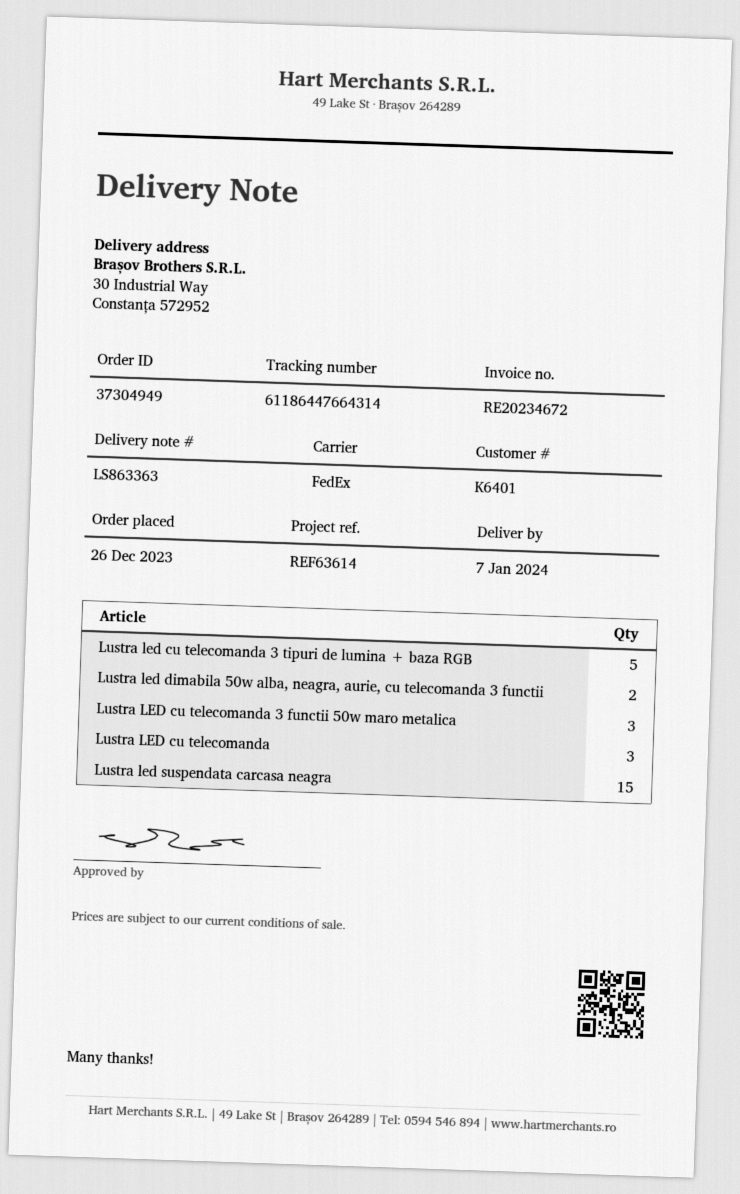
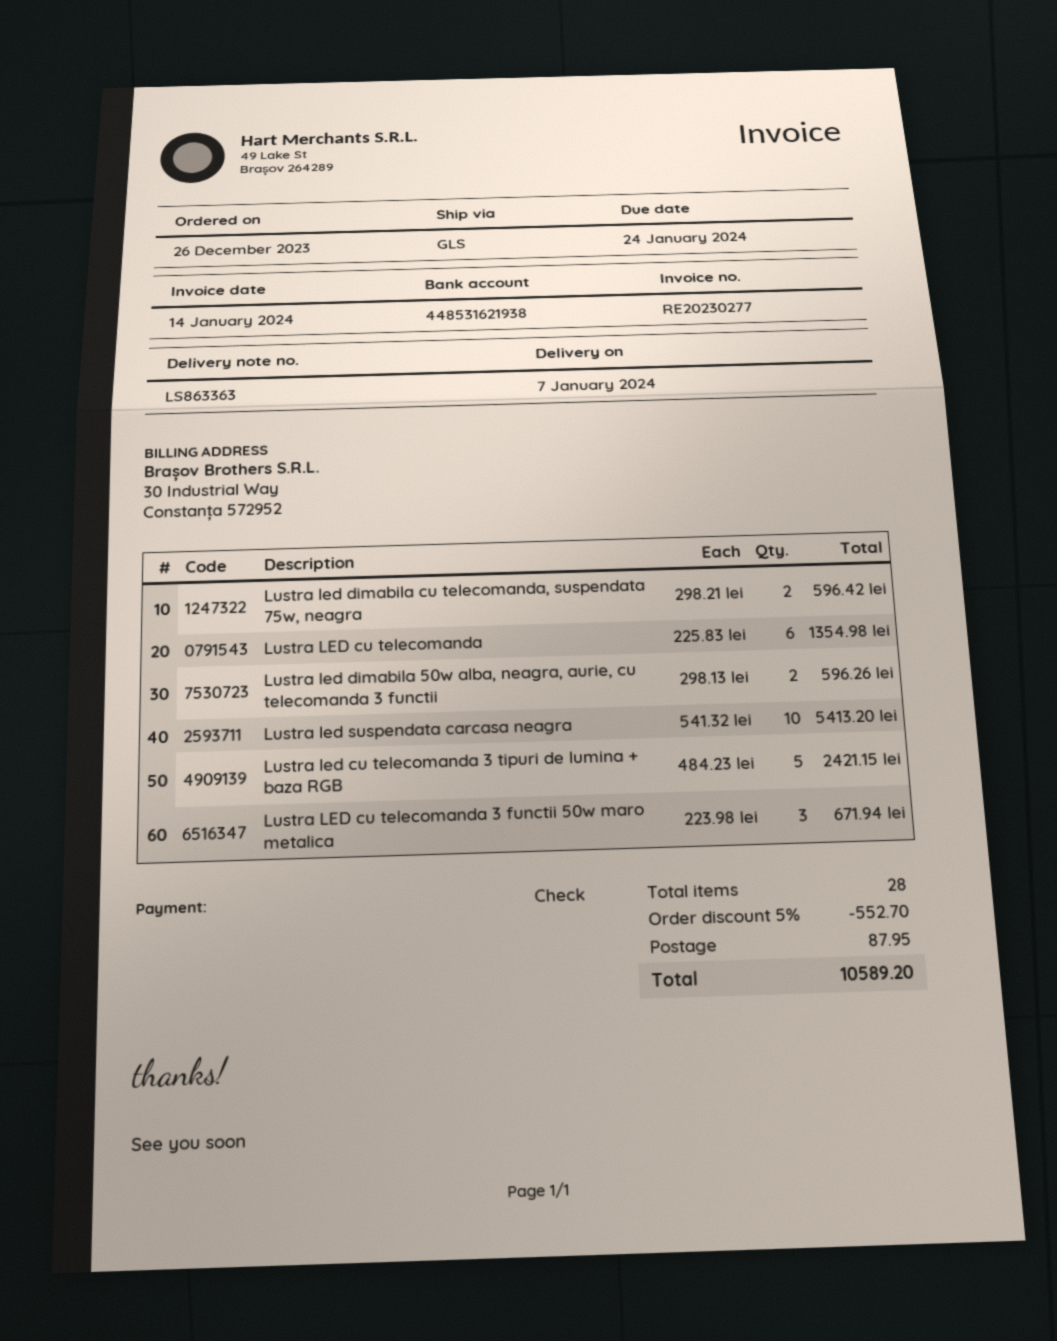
invoice number: RE20234672 -> RE20230277
shipping method: FedEx -> GLS
Lustra LED cu telecomanda: 3 -> 6
Lustra led suspendata carcasa neagra: 15 -> 10
Lustra led dimabila cu telecomanda, suspendata 75w, neagra: none -> 2

